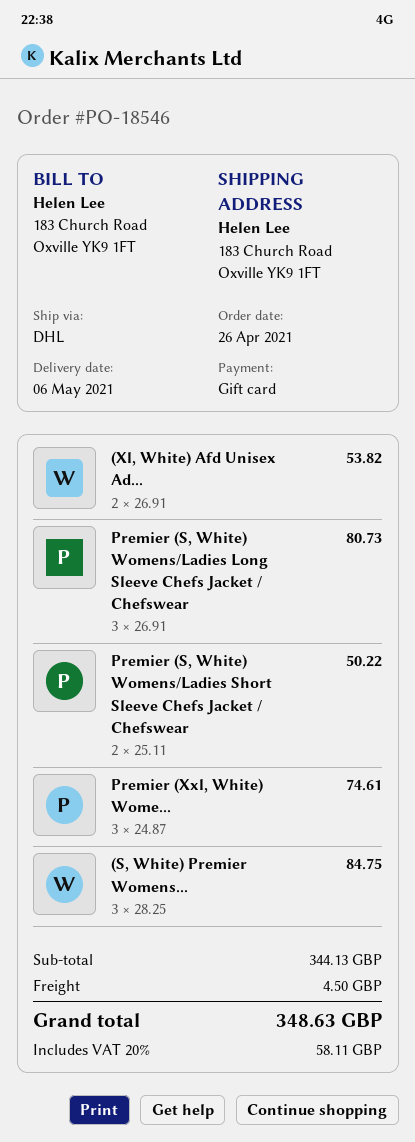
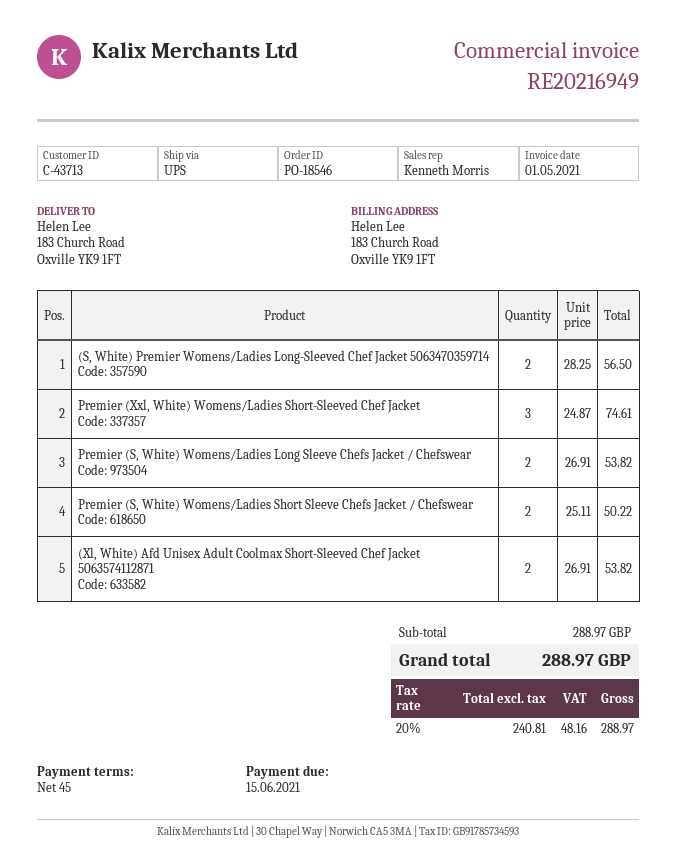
shipping method: DHL -> UPS
Premier (S, White) Womens/Ladies Long Sleeve Chefs Jacket / Chefswear: 3 x 26.91 = 80.73 -> 2 x 26.91 = 53.82
(S, White) Premier Womens...: 3 x 28.25 = 84.75 -> 2 x 28.25 = 56.50
subtotal: 344.13 -> 288.97
shipping: 4.50 -> none
tax: 20% = 58.11 -> 20% = 48.16
total: 348.63 -> 288.97

